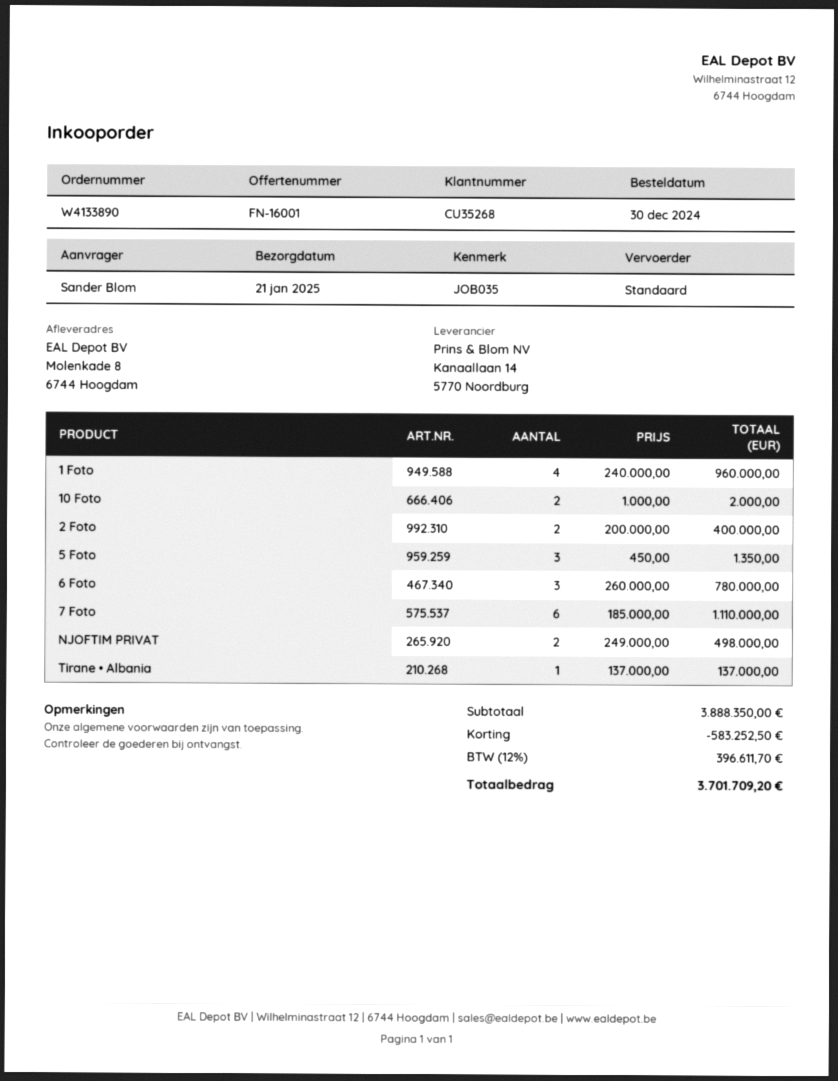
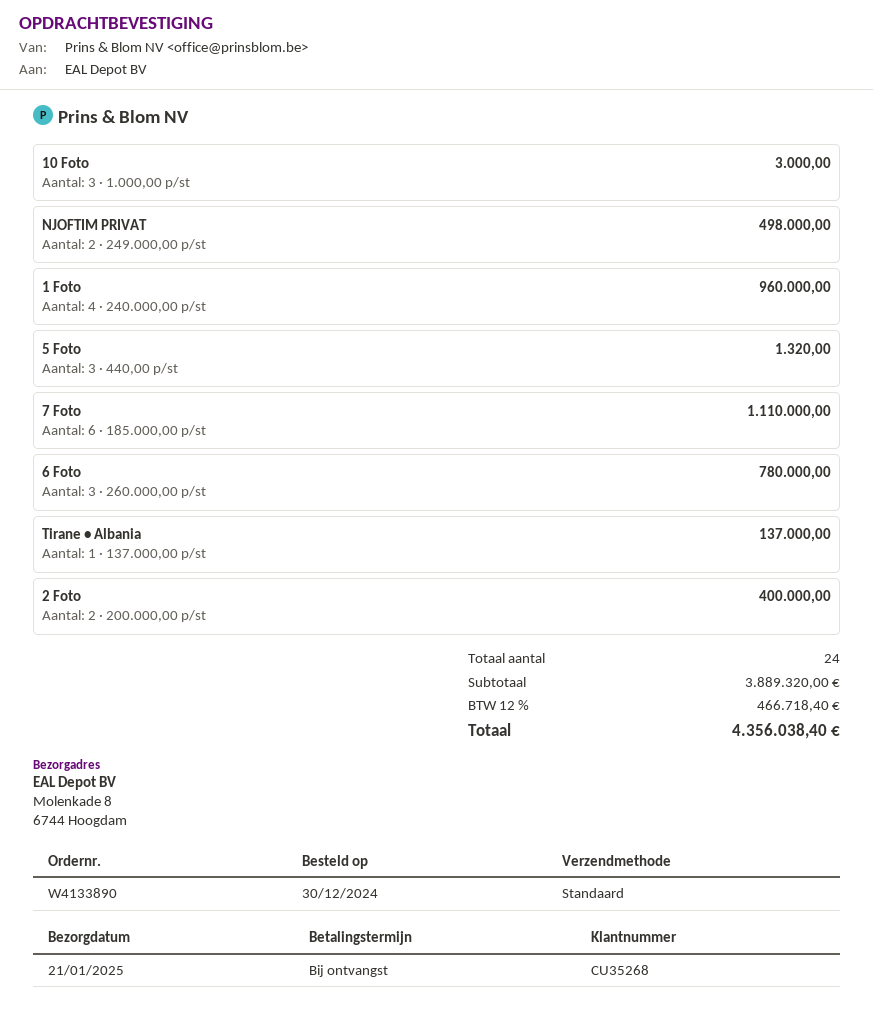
10 Foto: 2 x 1000.00 = 2000.00 -> 3 x 1000.00 = 3000.00
5 Foto: 3 x 450.00 = 1350.00 -> 3 x 440.00 = 1320.00
subtotal: 3888350.00 -> 3889320.00
discount: 583252.50 -> none
tax: 12% = 396611.70 -> 12% = 466718.40
total: 3701709.20 -> 4356038.40

